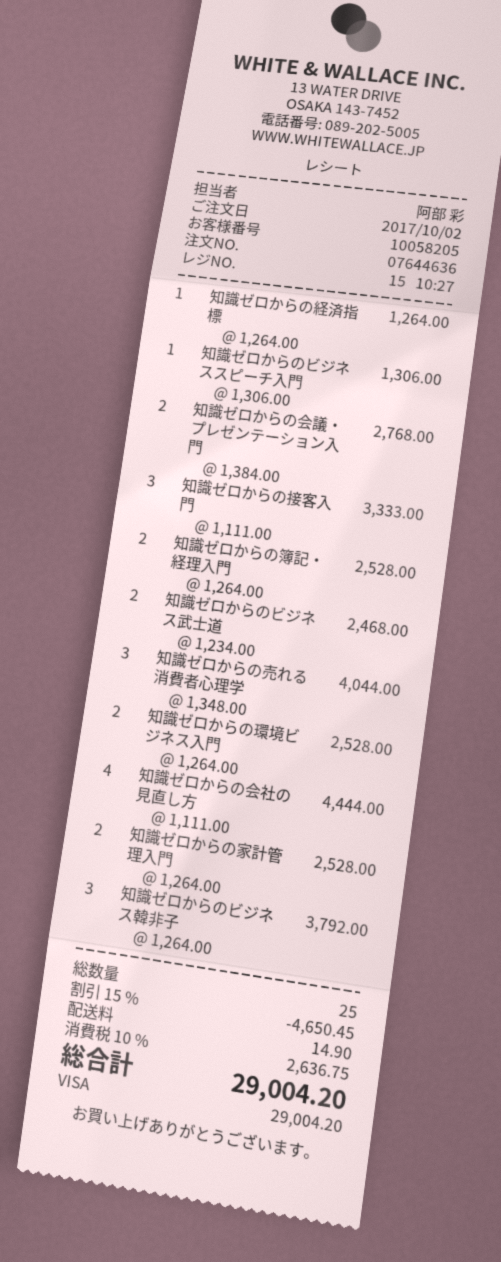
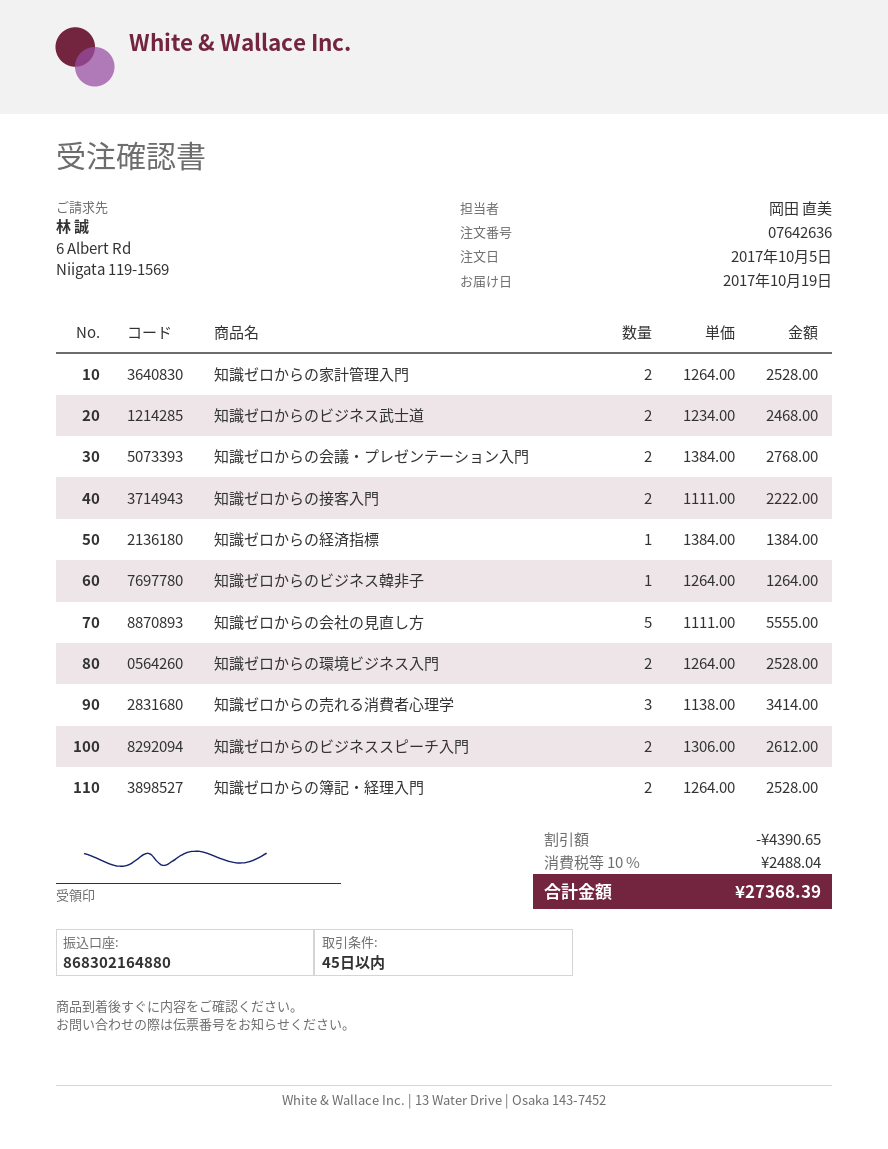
order number: 07644636 -> 07642636
order date: 2017-10-02 -> 2017-10-05
sales rep: 阿部 彩 -> 岡田 直美
知識ゼロからの経済指標: 1 x 1264.00 = 1264.00 -> 1 x 1384.00 = 1384.00
知識ゼロからのビジネススピーチ入門: 1 x 1306.00 = 1306.00 -> 2 x 1306.00 = 2612.00
知識ゼロからの接客入門: 3 x 1111.00 = 3333.00 -> 2 x 1111.00 = 2222.00
知識ゼロからの売れる消費者心理学: 3 x 1348.00 = 4044.00 -> 3 x 1138.00 = 3414.00
知識ゼロからの会社の見直し方: 4 x 1111.00 = 4444.00 -> 5 x 1111.00 = 5555.00
知識ゼロからのビジネス韓非子: 3 x 1264.00 = 3792.00 -> 1 x 1264.00 = 1264.00
discount: 4650.45 -> 4390.65
shipping: 14.90 -> none
tax: 10% = 2636.75 -> 10% = 2488.04
total: 29004.20 -> 27368.39

